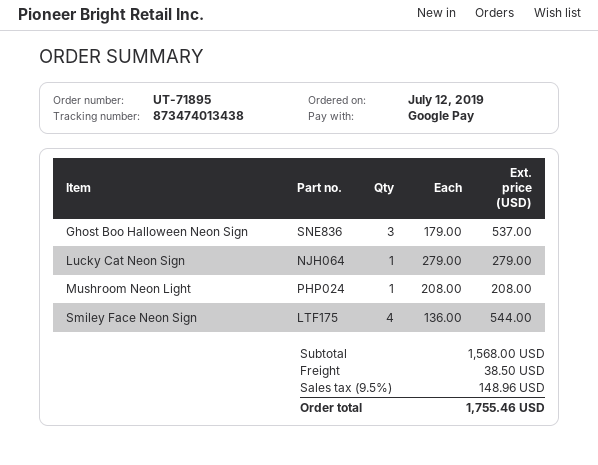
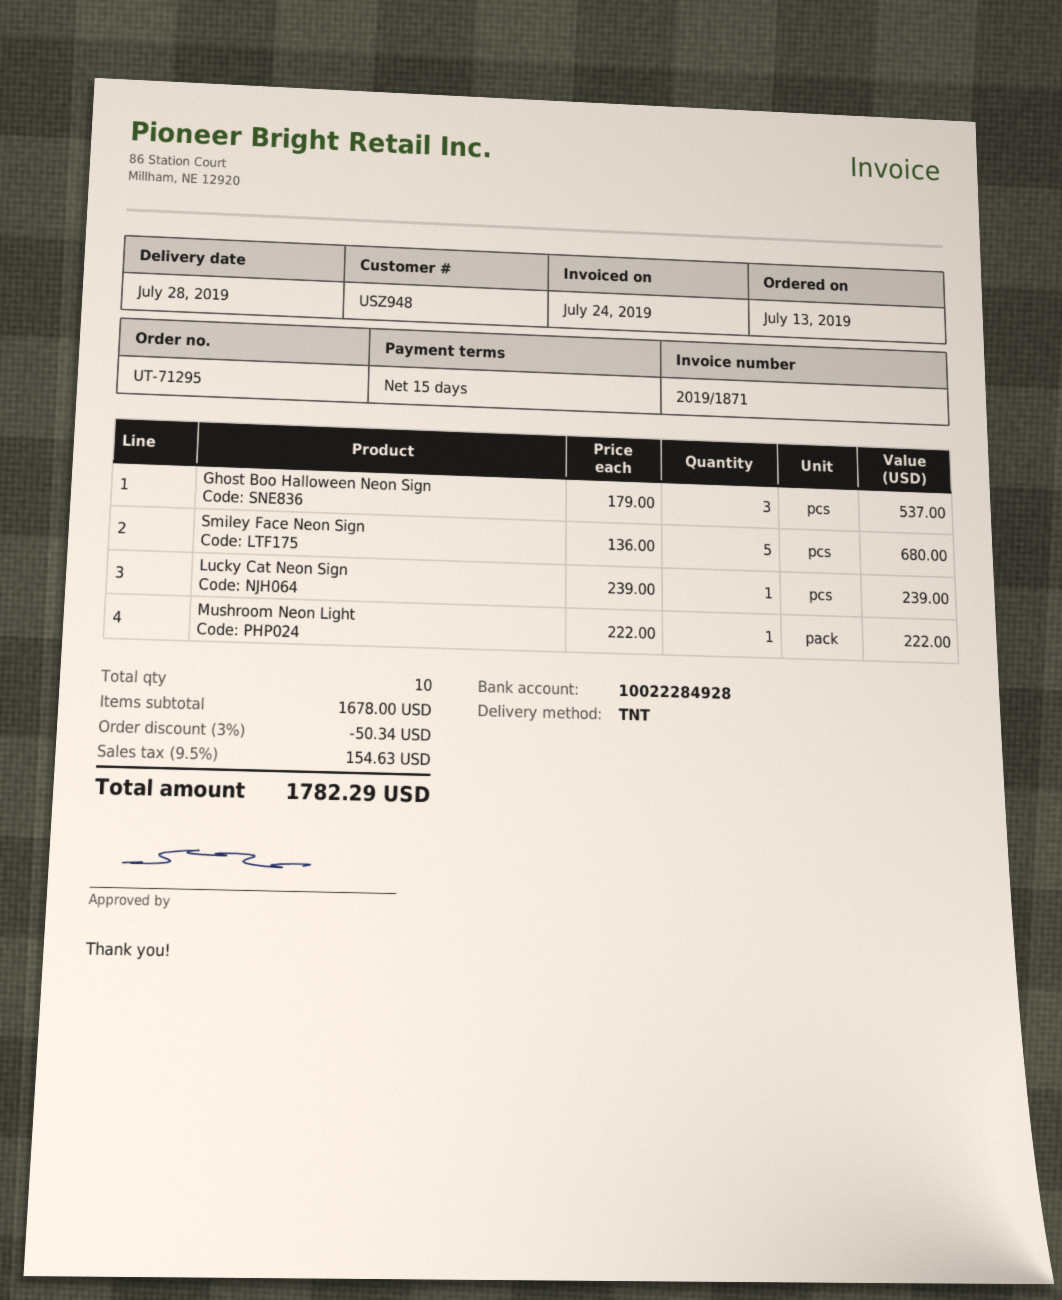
order number: UT-71895 -> UT-71295
order date: 2019-07-12 -> 2019-07-13
Lucky Cat Neon Sign: 1 x 279.00 = 279.00 -> 1 x 239.00 = 239.00
Mushroom Neon Light: 1 x 208.00 = 208.00 -> 1 x 222.00 = 222.00
Smiley Face Neon Sign: 4 x 136.00 = 544.00 -> 5 x 136.00 = 680.00
subtotal: 1568.00 -> 1678.00
discount: none -> 3% = 50.34
shipping: 38.50 -> none
tax: 9.5% = 148.96 -> 9.5% = 154.63
total: 1755.46 -> 1782.29

